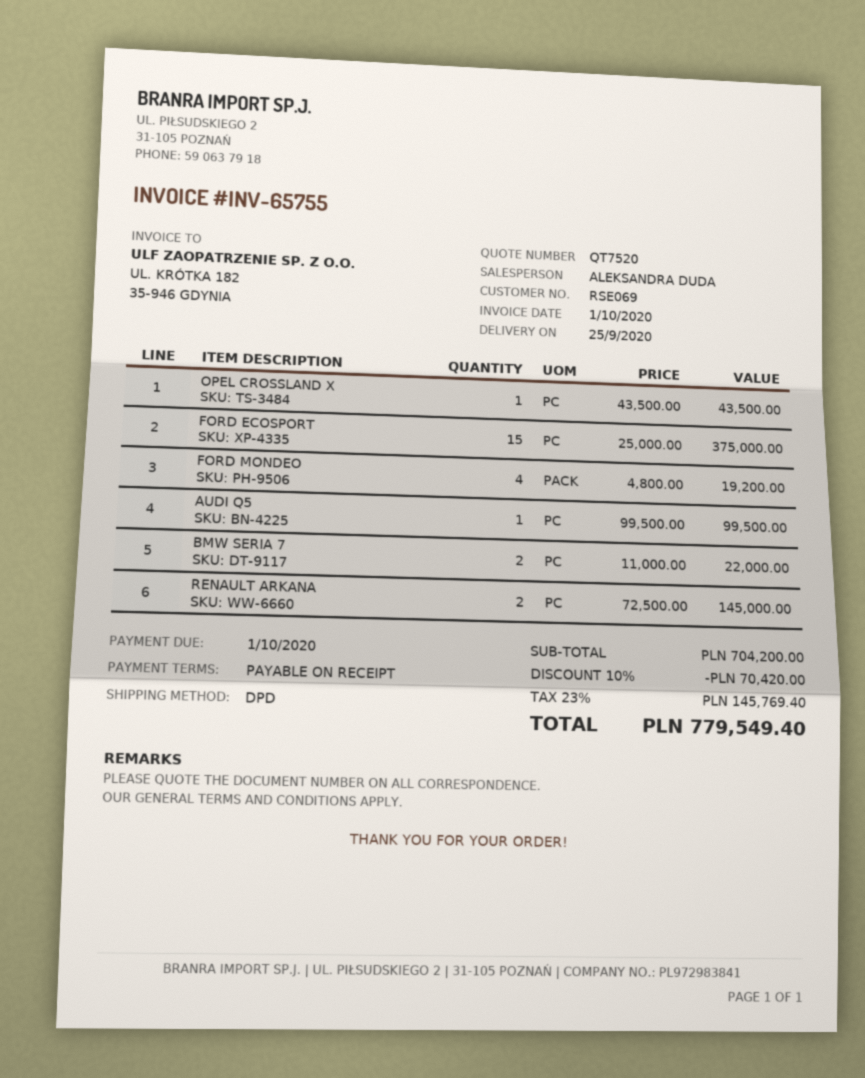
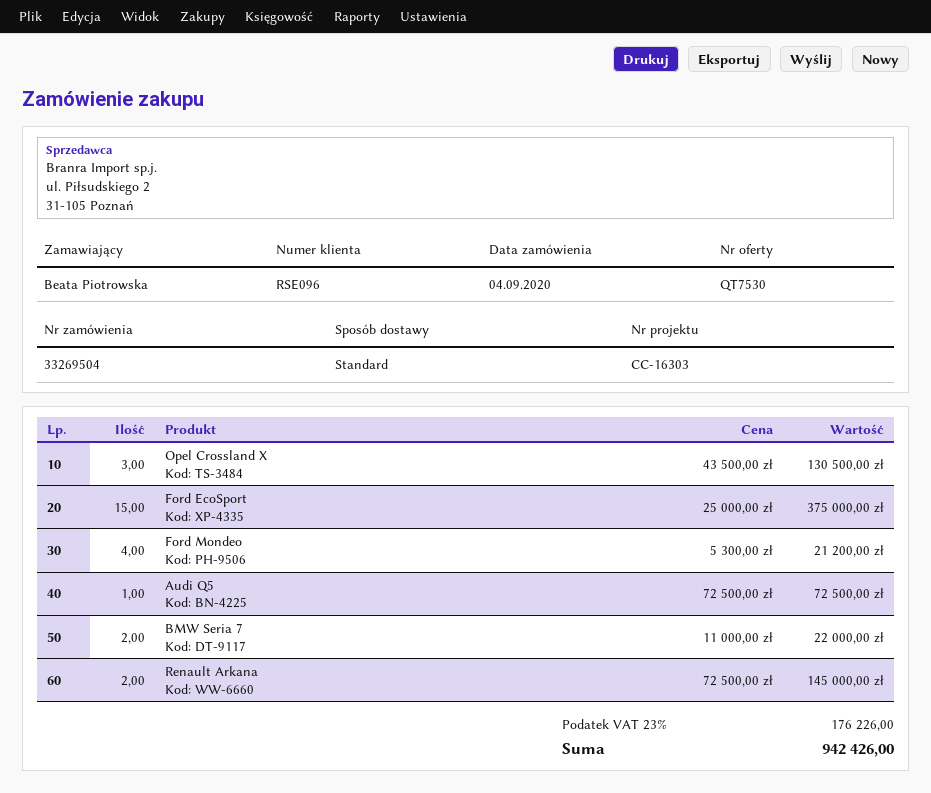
quote number: QT7520 -> QT7530
customer number: RSE069 -> RSE096
shipping method: DPD -> standard
OPEL CROSSLAND X: 1 x 43500.00 = 43500.00 -> 3 x 43500.00 = 130500.00
FORD MONDEO: 4 x 4800.00 = 19200.00 -> 4 x 5300.00 = 21200.00
AUDI Q5: 1 x 99500.00 = 99500.00 -> 1 x 72500.00 = 72500.00
discount: 10% = 70420.00 -> none
tax: 23% = 145769.40 -> 23% = 176226.00
total: 779549.40 -> 942426.00

